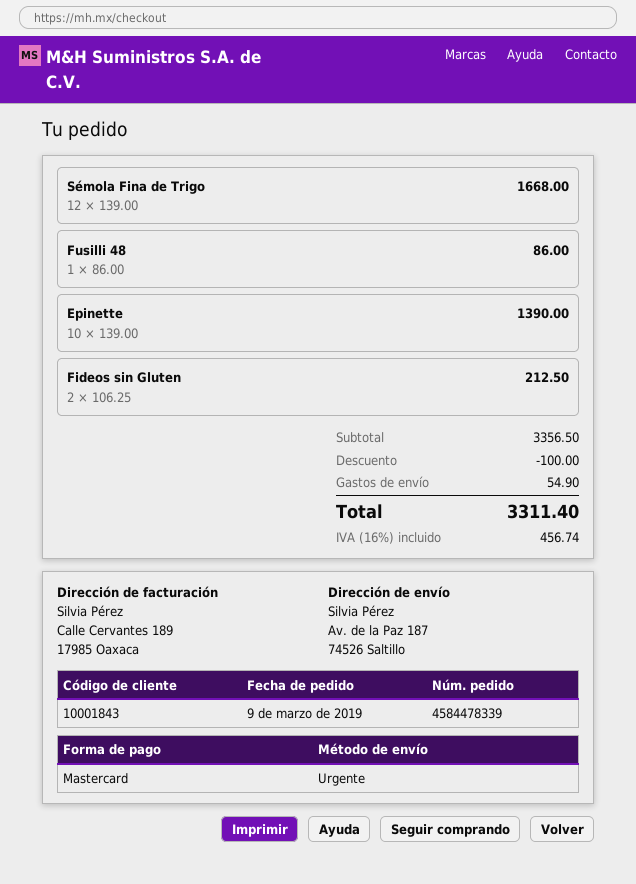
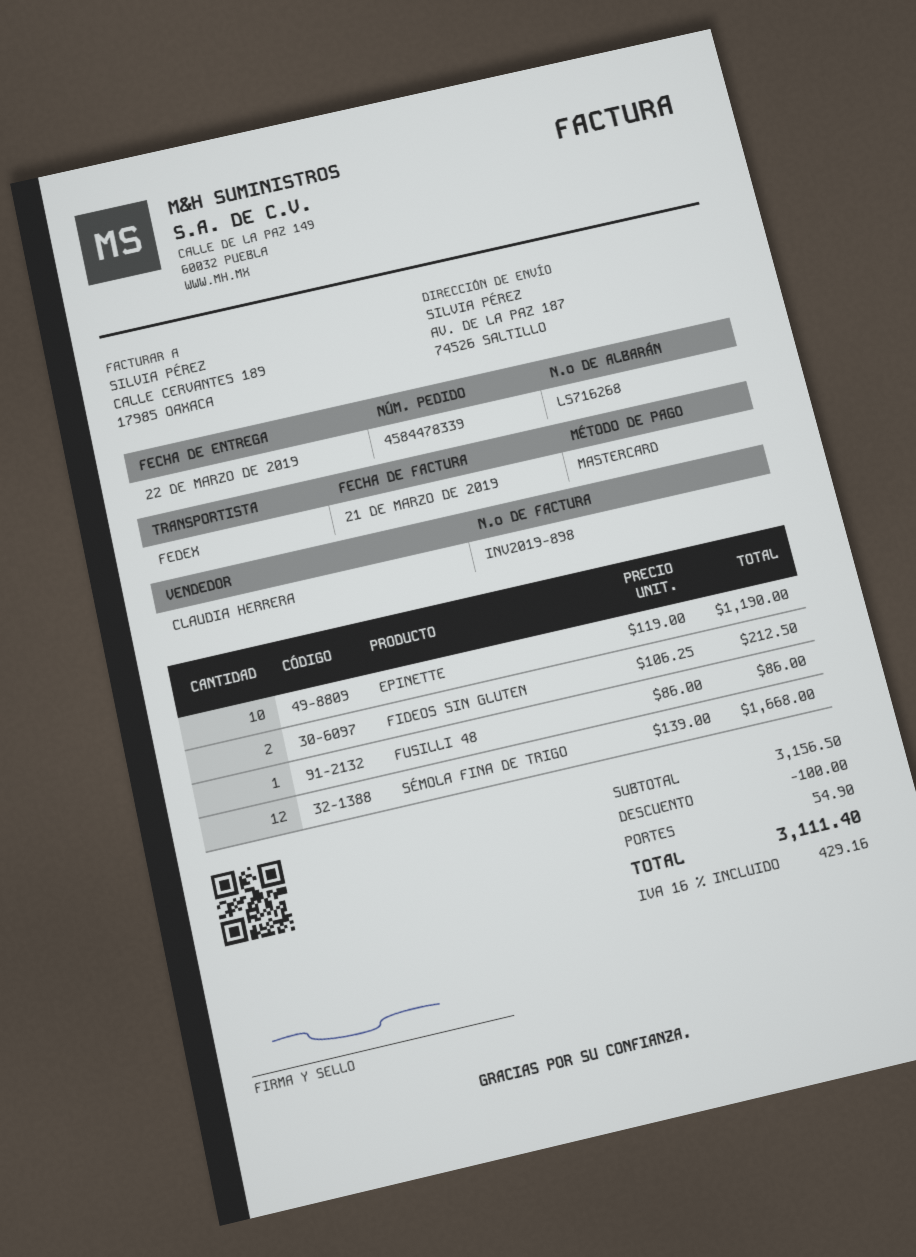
shipping method: express -> FedEx
Epinette: 10 x 139.00 = 1390.00 -> 10 x 119.00 = 1190.00
subtotal: 3356.50 -> 3156.50
tax: 16% = 456.74 -> 16% = 429.16
total: 3311.40 -> 3111.40

